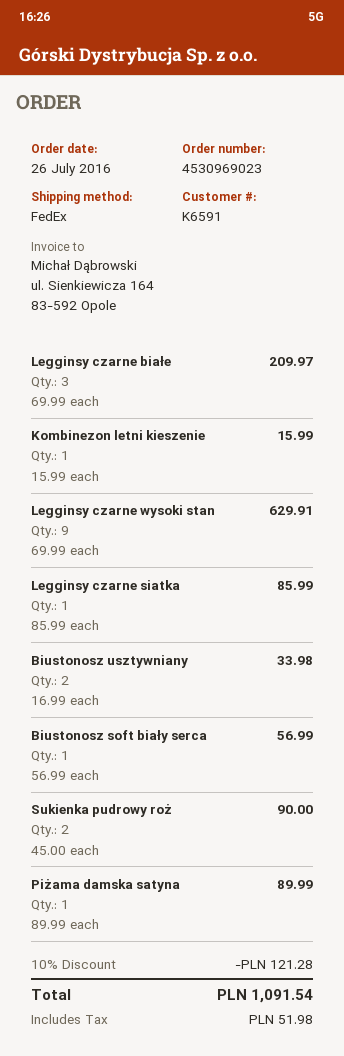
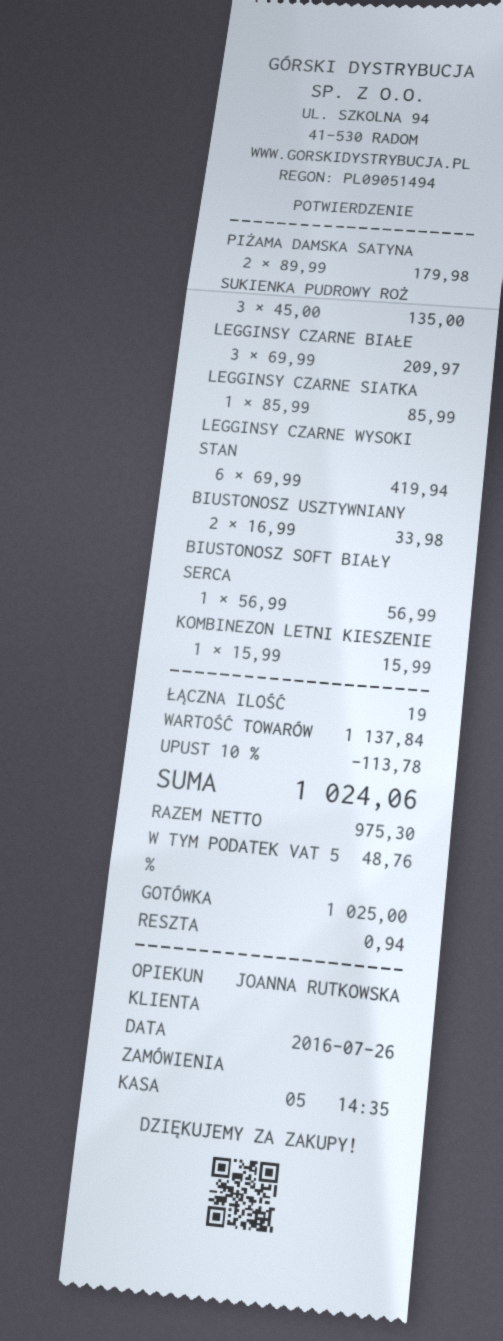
Legginsy czarne wysoki stan: 9 x 69.99 = 629.91 -> 6 x 69.99 = 419.94
Sukienka pudrowy roż: 2 x 45.00 = 90.00 -> 3 x 45.00 = 135.00
Piżama damska satyna: 1 x 89.99 = 89.99 -> 2 x 89.99 = 179.98
discount: 10% = 121.28 -> 10% = 113.78
tax: 51.98 -> 48.76
total: 1091.54 -> 1024.06

